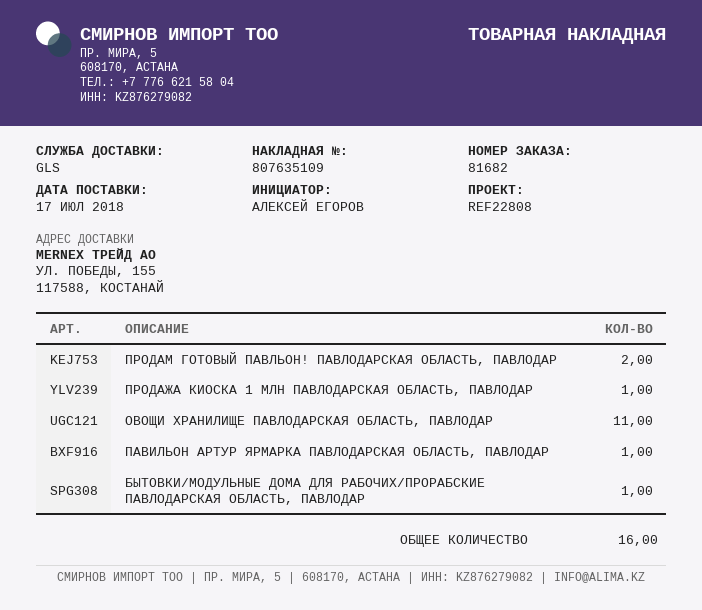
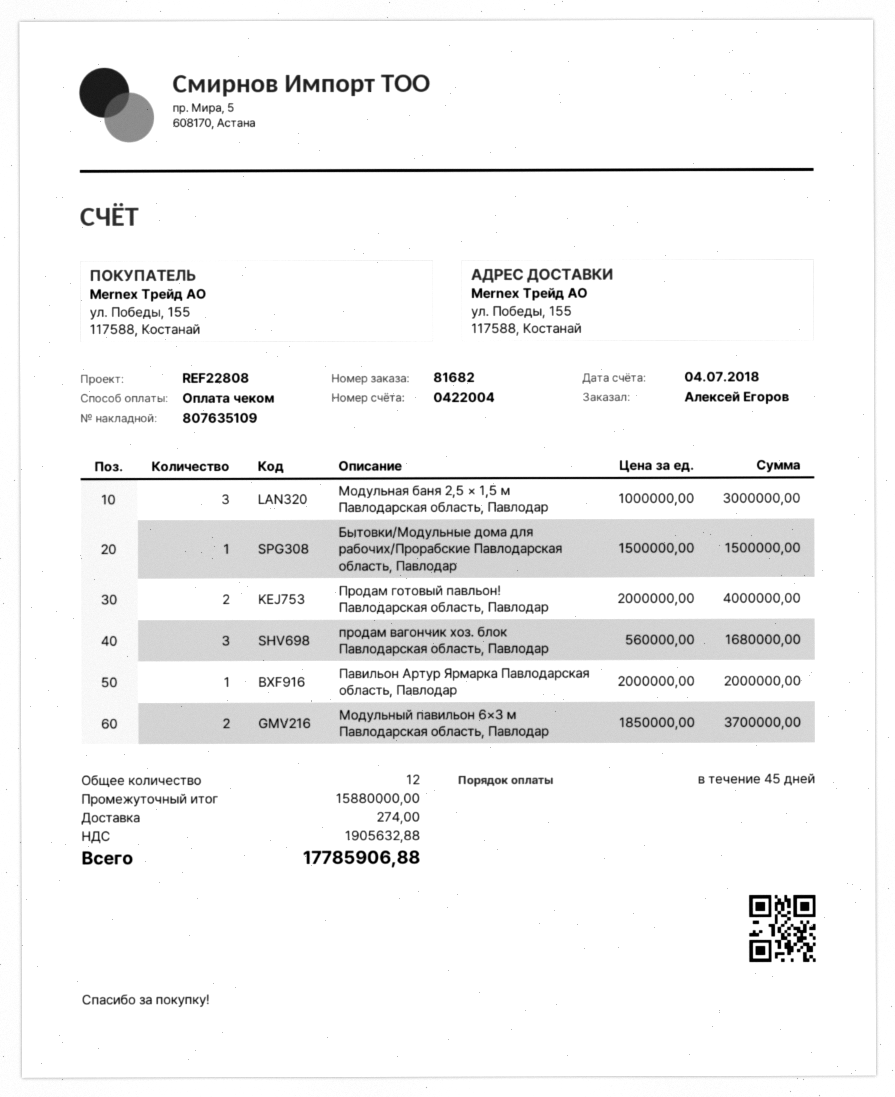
ПРОДАЖА КИОСКА 1 МЛН ПАВЛОДАРСКАЯ ОБЛАСТЬ, ПАВЛОДАР: 1 -> none
ОВОЩИ ХРАНИЛИЩЕ ПАВЛОДАРСКАЯ ОБЛАСТЬ, ПАВЛОДАР: 11 -> none
Модульная баня 2,5 × 1,5 м Павлодарская область, Павлодар: none -> 3
продам вагончик хоз. блок Павлодарская область, Павлодар: none -> 3
Модульный павильон 6×3 м Павлодарская область, Павлодар: none -> 2
total quantity: 16 -> 12

